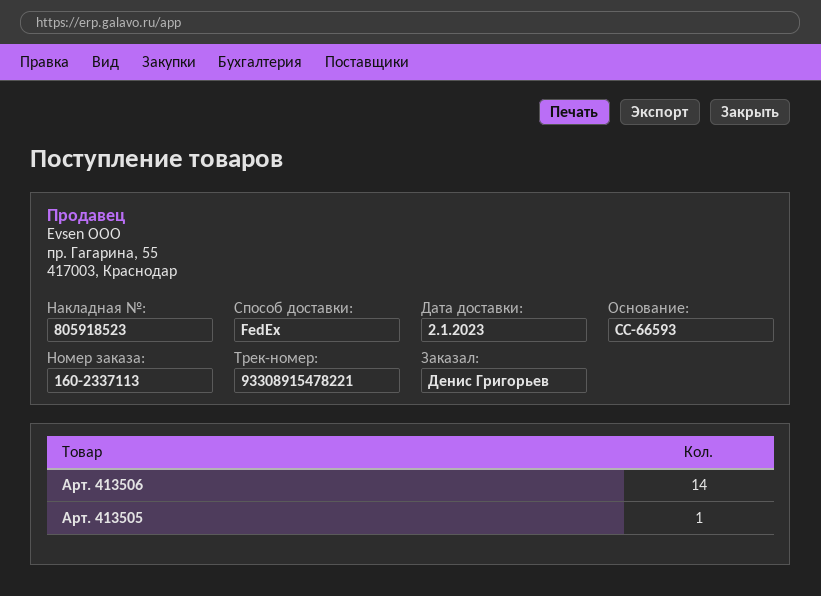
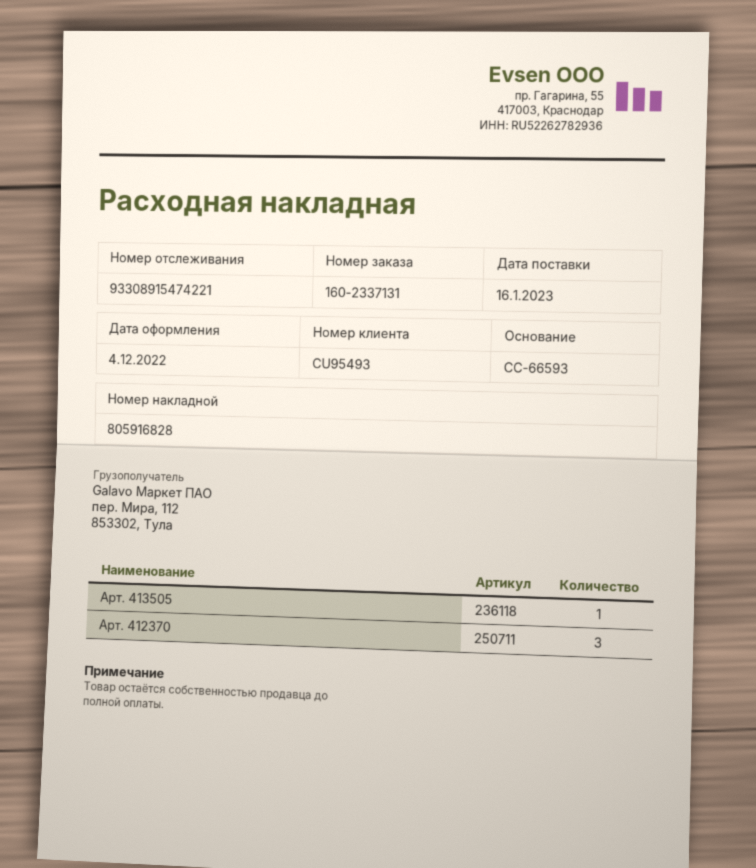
order number: 160-2337113 -> 160-2337131
delivery note number: 805918523 -> 805916828
delivery date: 2023-01-02 -> 2023-01-16
tracking number: 93308915478221 -> 93308915474221
Арт. 413506: 14 -> none
Арт. 412370: none -> 3

